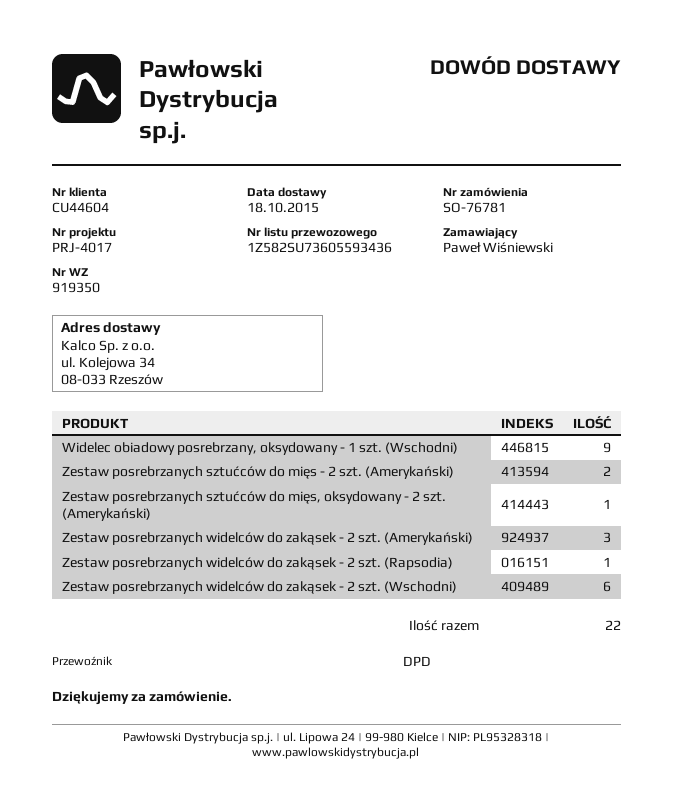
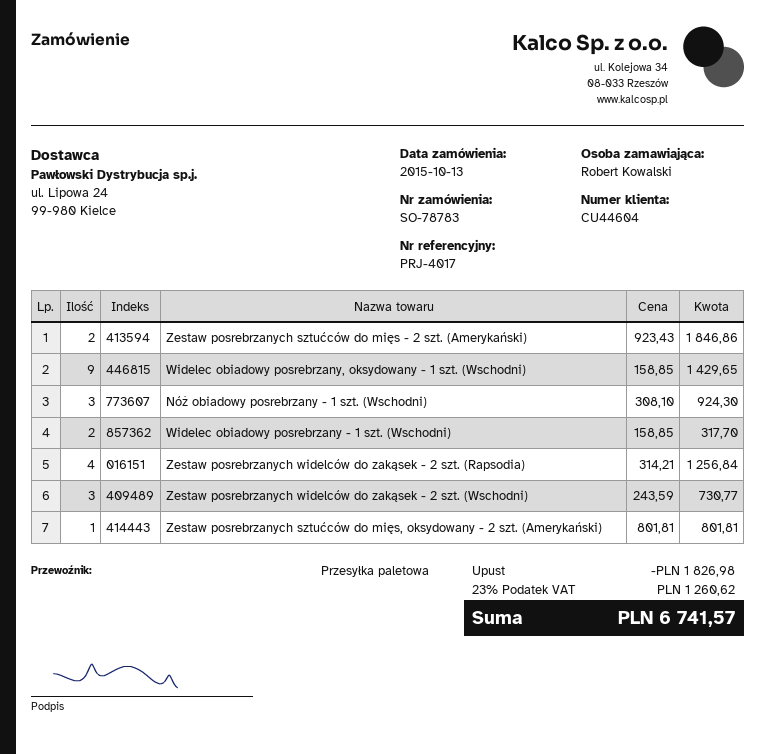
order number: SO-76781 -> SO-78783
ordered by: Paweł Wiśniewski -> Robert Kowalski
shipping method: DPD -> pallet freight
Zestaw posrebrzanych widelców do zakąsek - 2 szt. (Amerykański): 3 -> none
Zestaw posrebrzanych widelców do zakąsek - 2 szt. (Rapsodia): 1 -> 4
Zestaw posrebrzanych widelców do zakąsek - 2 szt. (Wschodni): 6 -> 3
Nóż obiadowy posrebrzany - 1 szt. (Wschodni): none -> 3
Widelec obiadowy posrebrzany - 1 szt. (Wschodni): none -> 2

